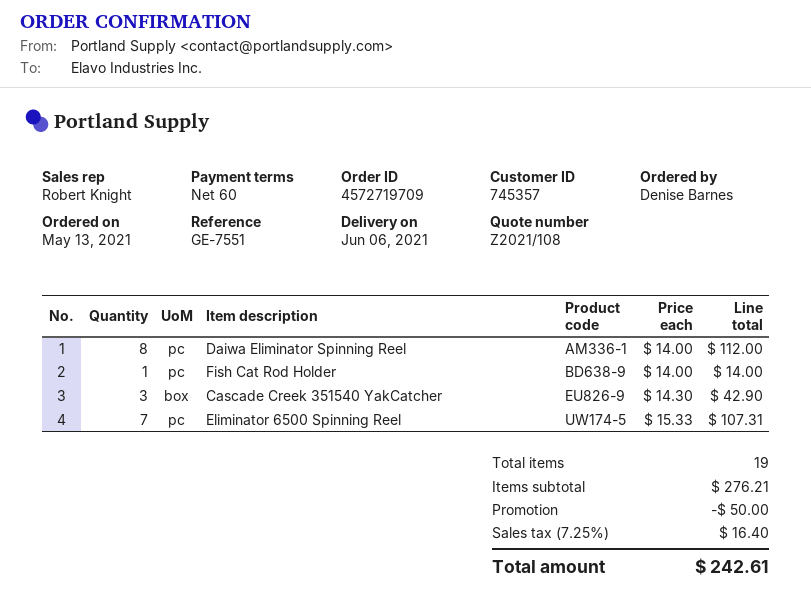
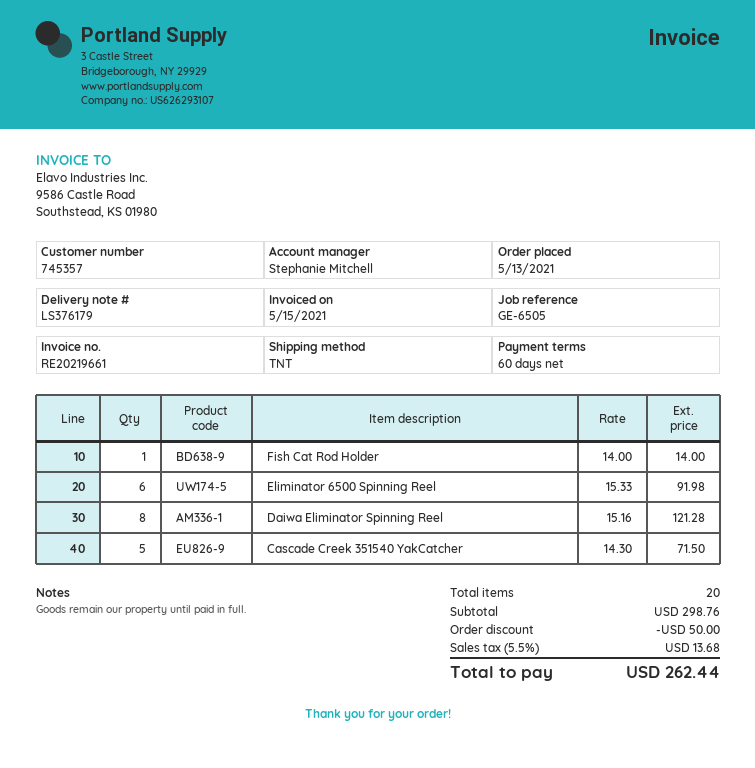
reference: GE-7551 -> GE-6505
sales rep: Robert Knight -> Stephanie Mitchell
Daiwa Eliminator Spinning Reel: 8 x 14.00 = 112.00 -> 8 x 15.16 = 121.28
Cascade Creek 351540 YakCatcher: 3 x 14.30 = 42.90 -> 5 x 14.30 = 71.50
Eliminator 6500 Spinning Reel: 7 x 15.33 = 107.31 -> 6 x 15.33 = 91.98
total quantity: 19 -> 20
subtotal: 276.21 -> 298.76
tax: 7.25% = 16.40 -> 5.5% = 13.68
total: 242.61 -> 262.44

